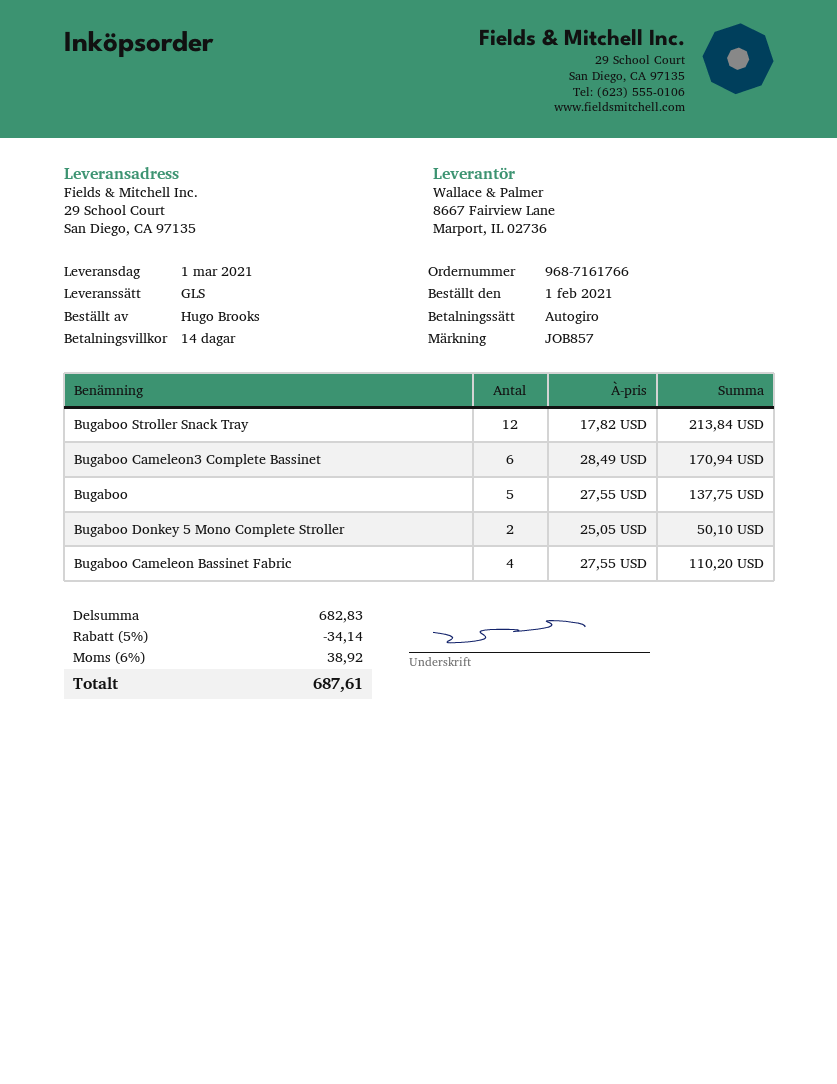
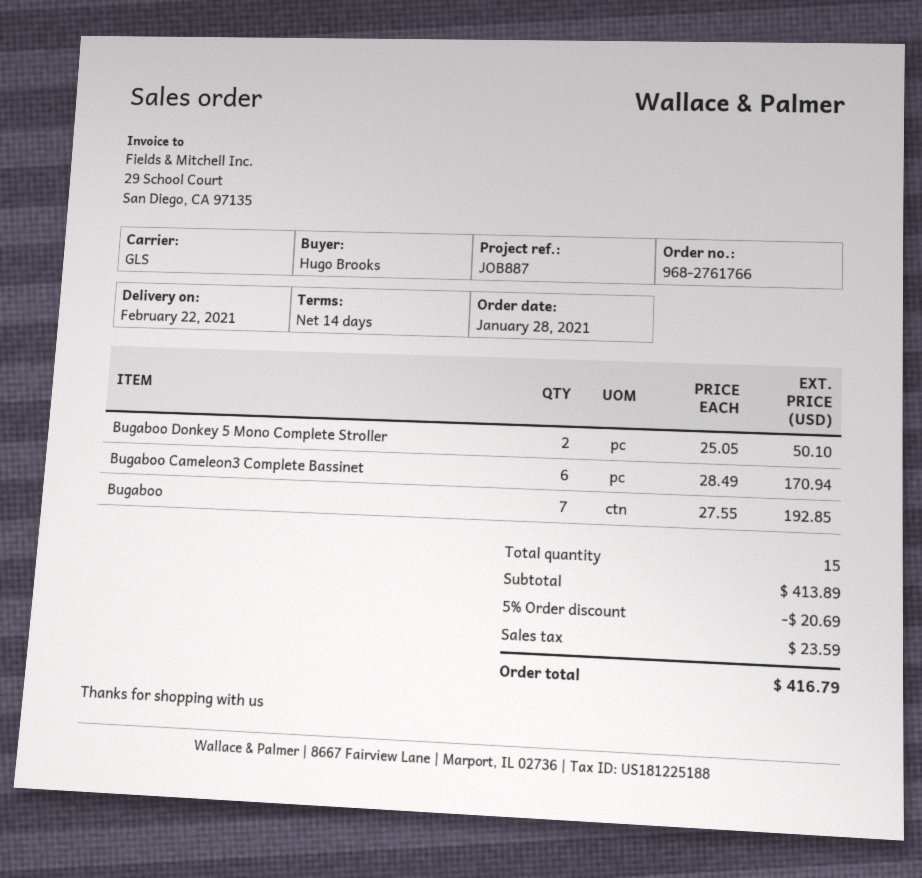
order number: 968-7161766 -> 968-2761766
order date: 2021-02-01 -> 2021-01-28
delivery date: 2021-03-01 -> 2021-02-22
reference: JOB857 -> JOB887
Bugaboo Stroller Snack Tray: 12 x 17.82 = 213.84 -> none
Bugaboo: 5 x 27.55 = 137.75 -> 7 x 27.55 = 192.85
Bugaboo Cameleon Bassinet Fabric: 4 x 27.55 = 110.20 -> none
subtotal: 682.83 -> 413.89
discount: 5% = 34.14 -> 5% = 20.69
tax: 38.92 -> 23.59
total: 687.61 -> 416.79

